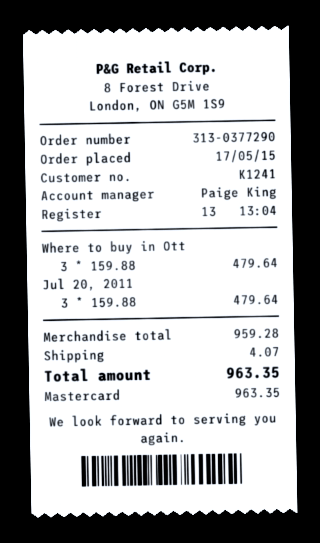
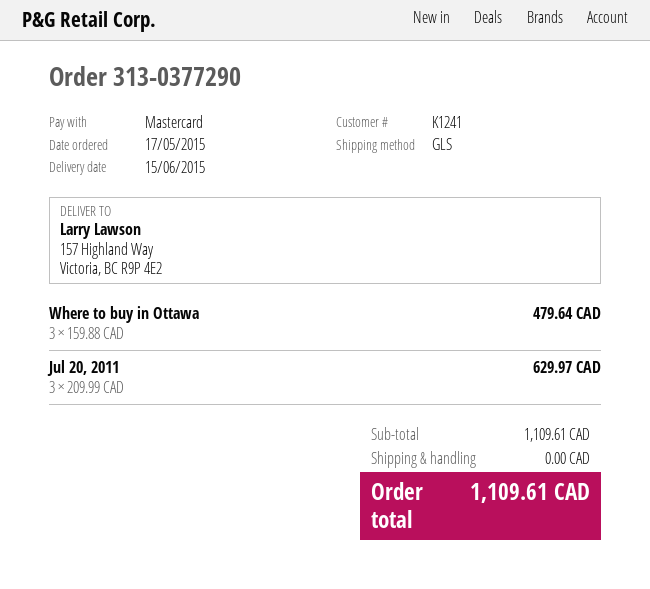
Jul 20, 2011: 3 x 159.88 = 479.64 -> 3 x 209.99 = 629.97
subtotal: 959.28 -> 1109.61
shipping: 4.07 -> 0.00
total: 963.35 -> 1109.61

